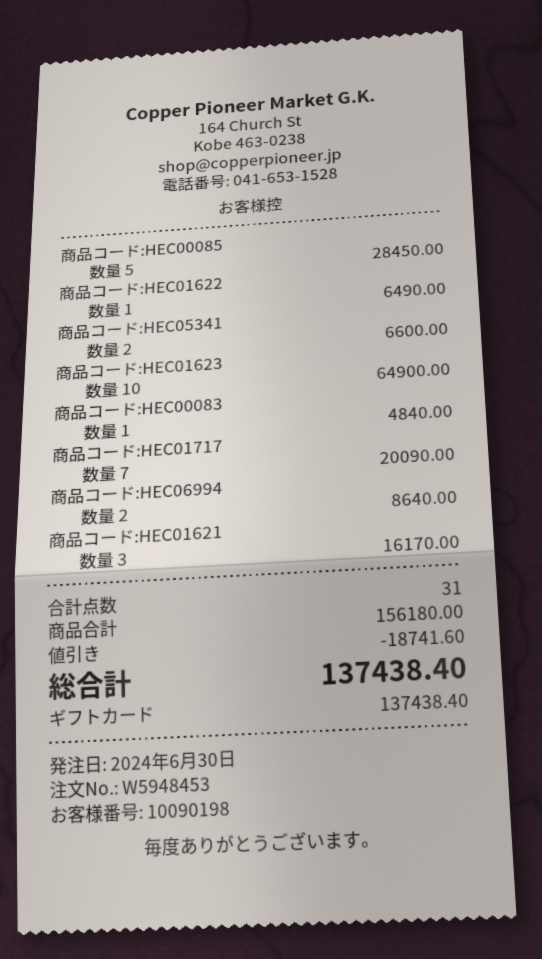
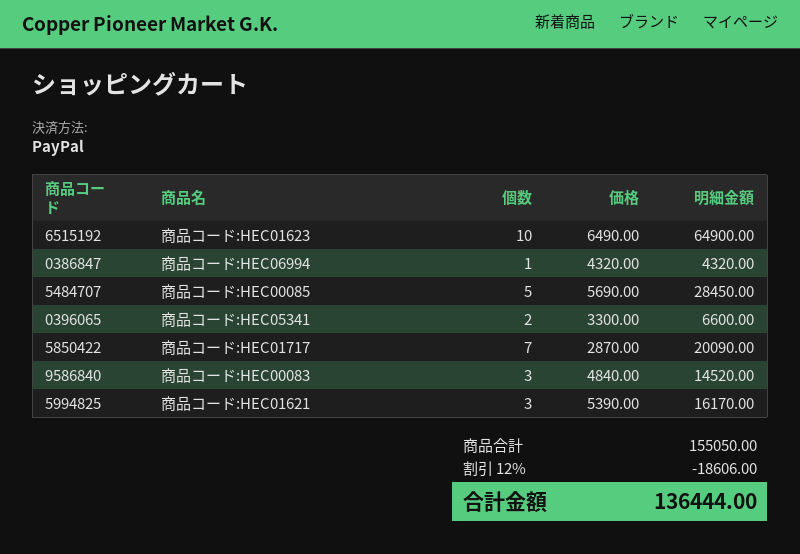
payment method: gift card -> PayPal
商品コード:HEC01622: 1 for 6490.00 -> none
商品コード:HEC00083: 1 for 4840.00 -> 3 for 14520.00
商品コード:HEC06994: 2 for 8640.00 -> 1 for 4320.00
subtotal: 156180.00 -> 155050.00
discount: 18741.60 -> 18606.00
total: 137438.40 -> 136444.00

